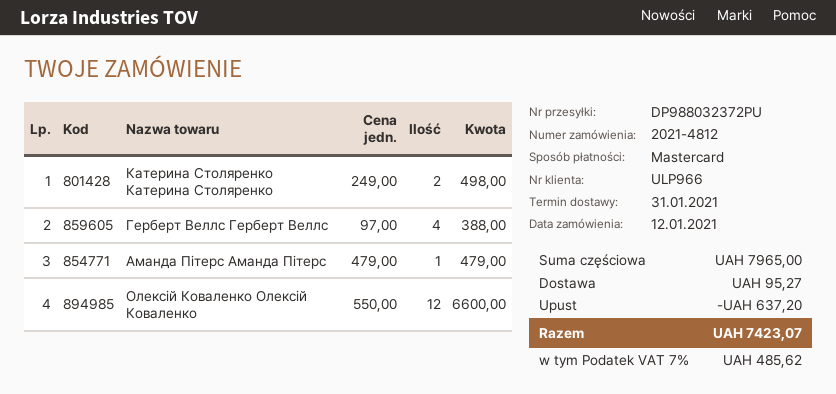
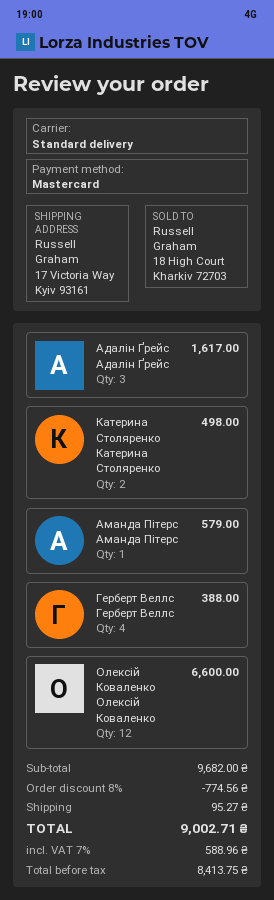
Аманда Пітерс Аманда Пітерс: 1 for 479.00 -> 1 for 579.00
Адалін Ґрейс Адалін Ґрейс: none -> 3 for 1617.00
subtotal: 7965.00 -> 9682.00
discount: 637.20 -> 774.56
tax: 7% = 485.62 -> 7% = 588.96
total: 7423.07 -> 9002.71

